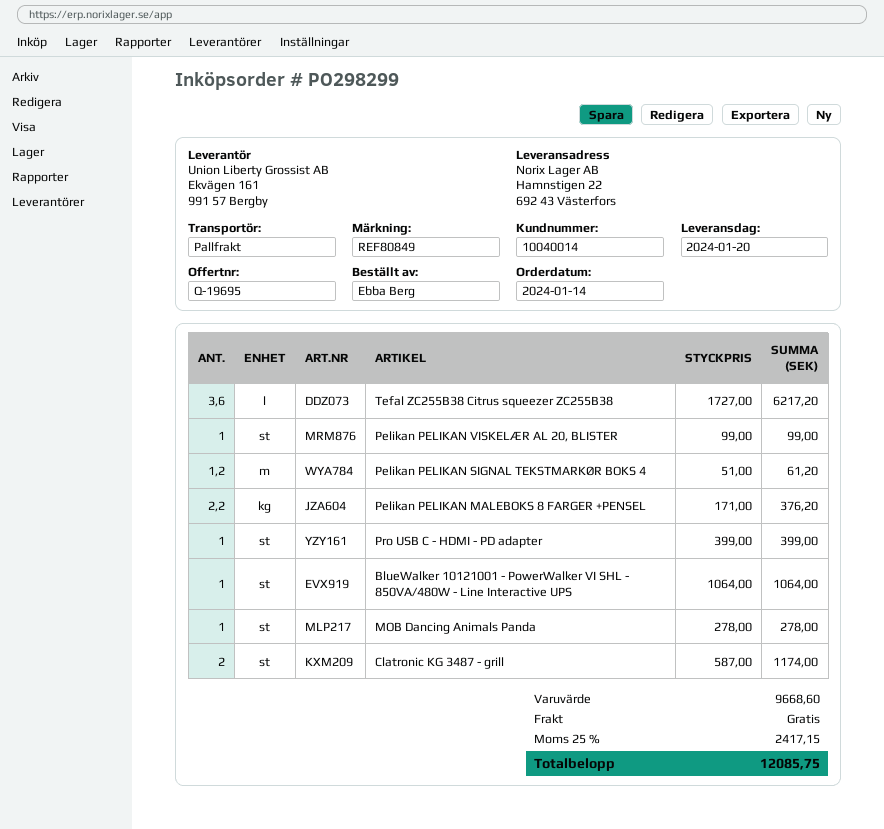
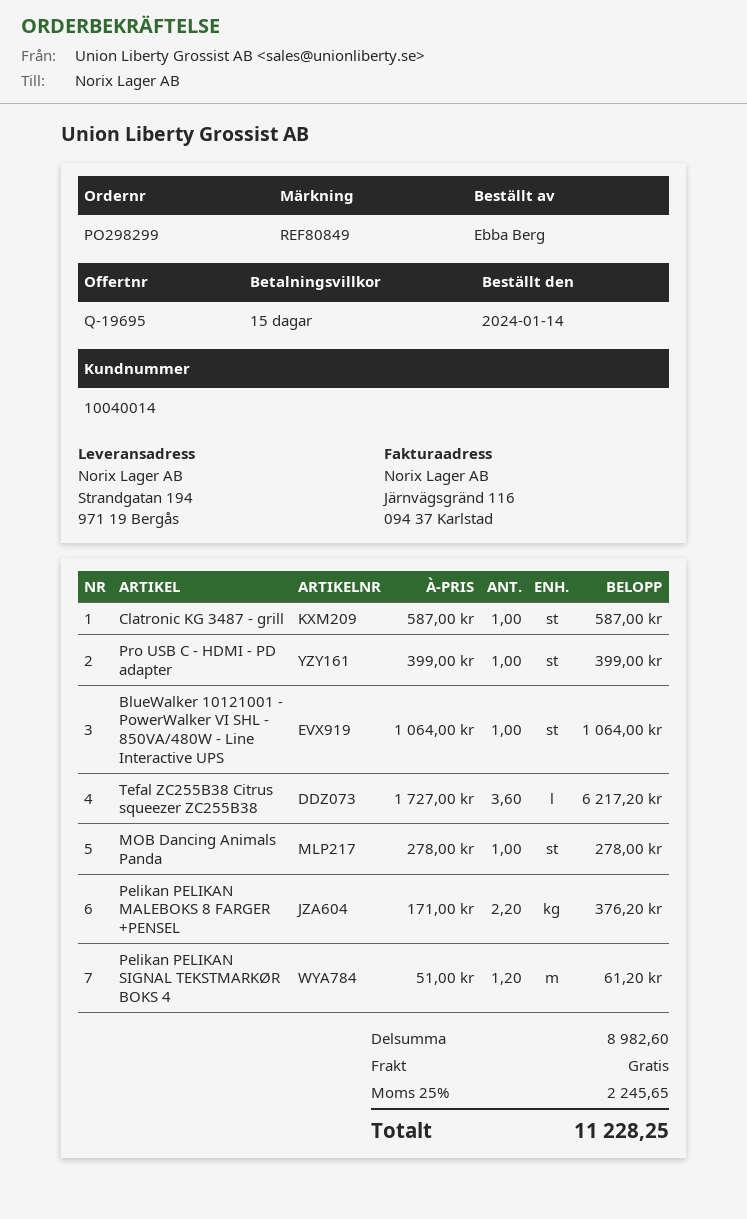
ship to: Hamnstigen 22, 692 43 Västerfors -> Strandgatan 194, 971 19 Bergås
Pelikan PELIKAN VISKELÆR AL 20, BLISTER: 1 x 99.00 = 99.00 -> none
Clatronic KG 3487 - grill: 2 x 587.00 = 1174.00 -> 1 x 587.00 = 587.00
subtotal: 9668.60 -> 8982.60
tax: 25% = 2417.15 -> 25% = 2245.65
total: 12085.75 -> 11228.25

